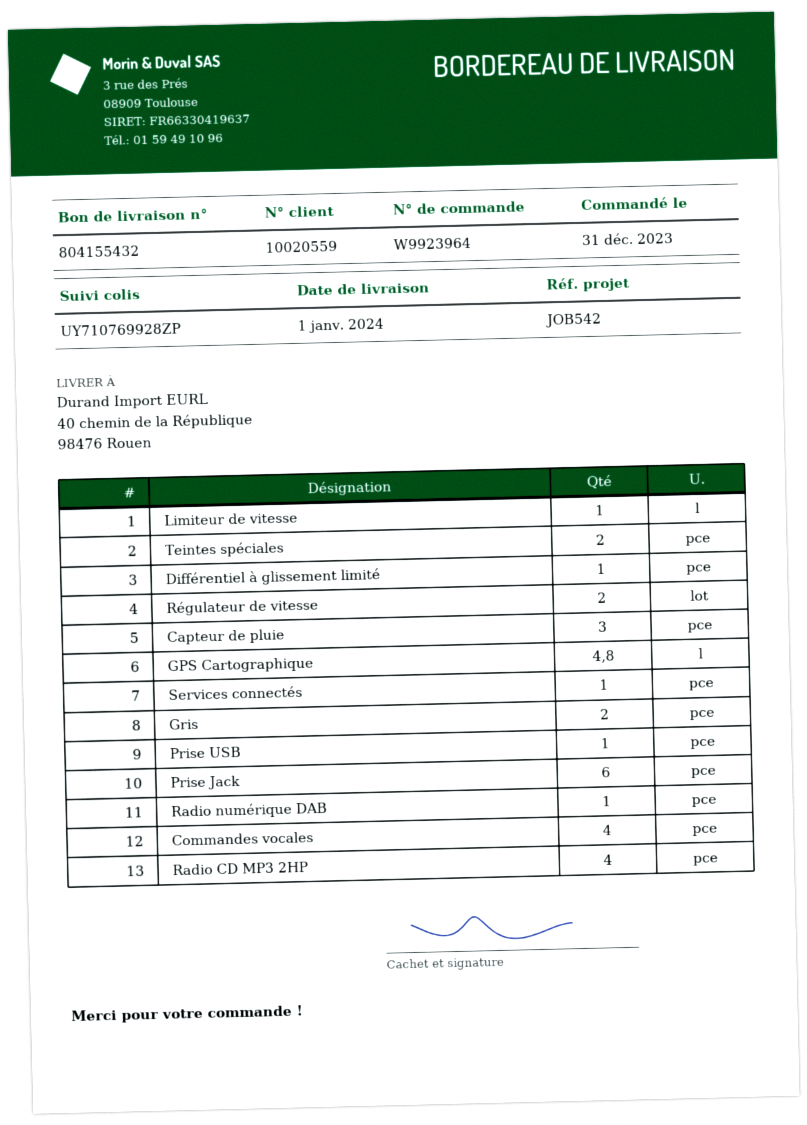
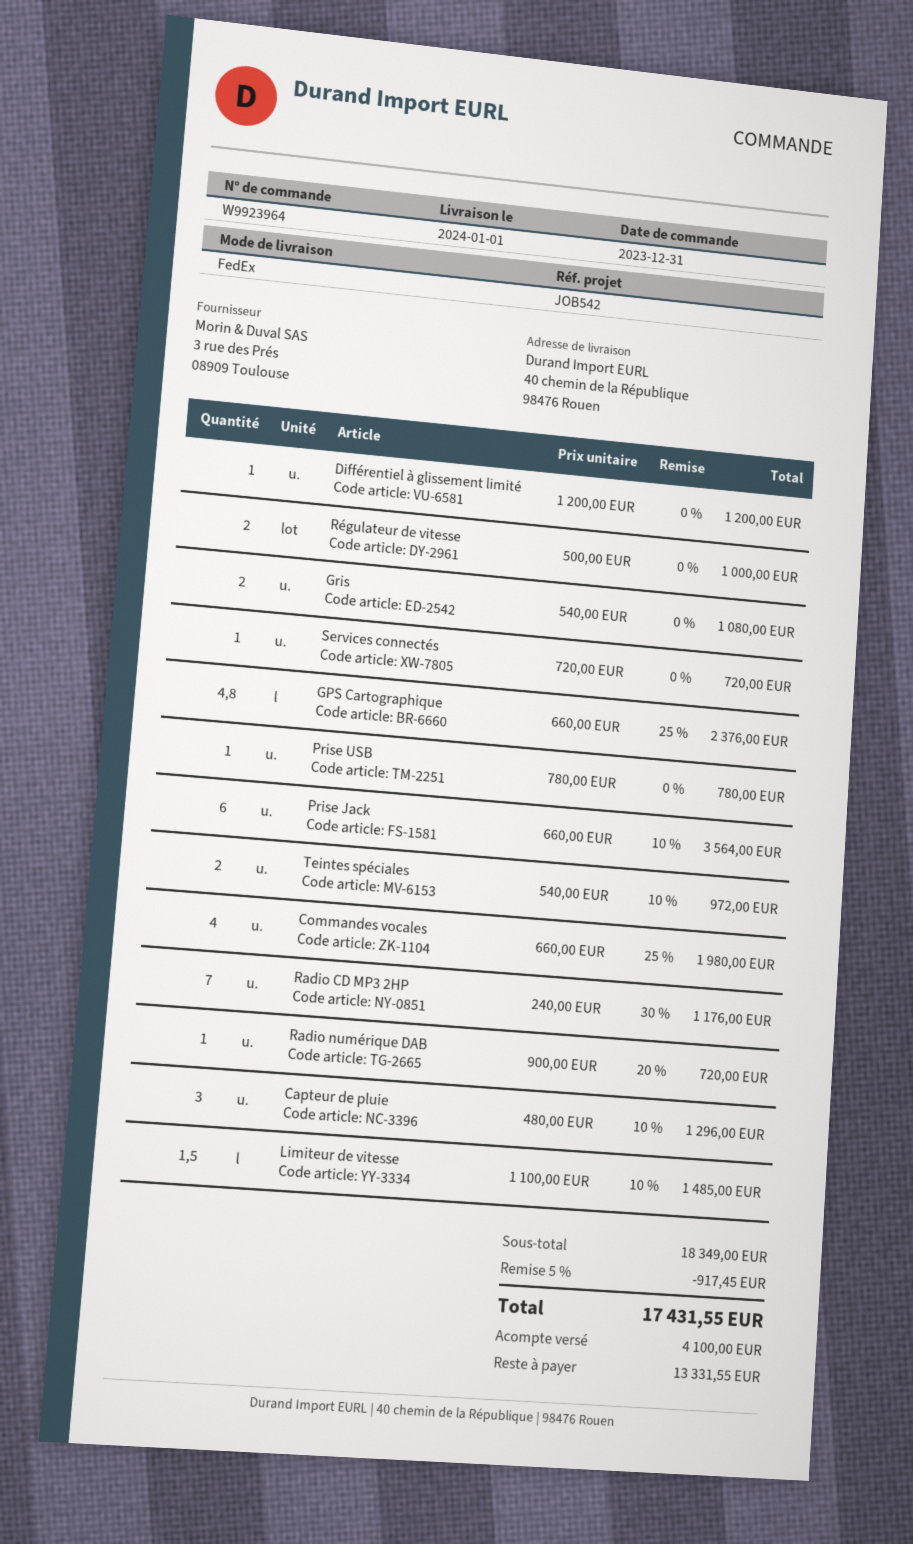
Limiteur de vitesse: 1 -> 1.5
Radio CD MP3 2HP: 4 -> 7

